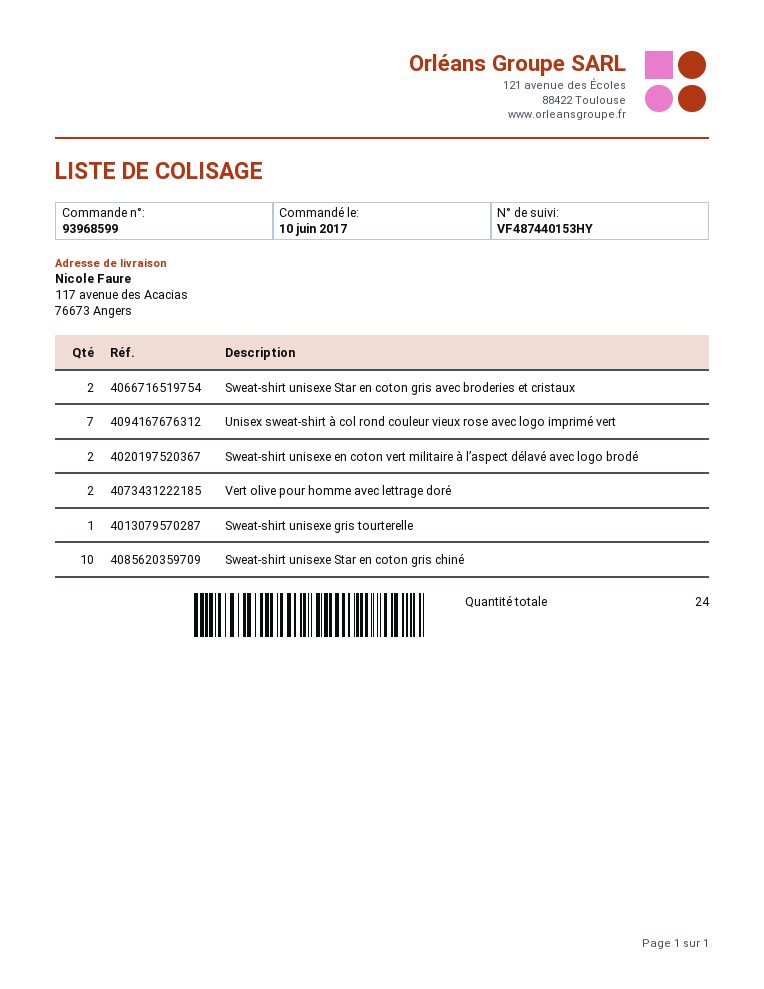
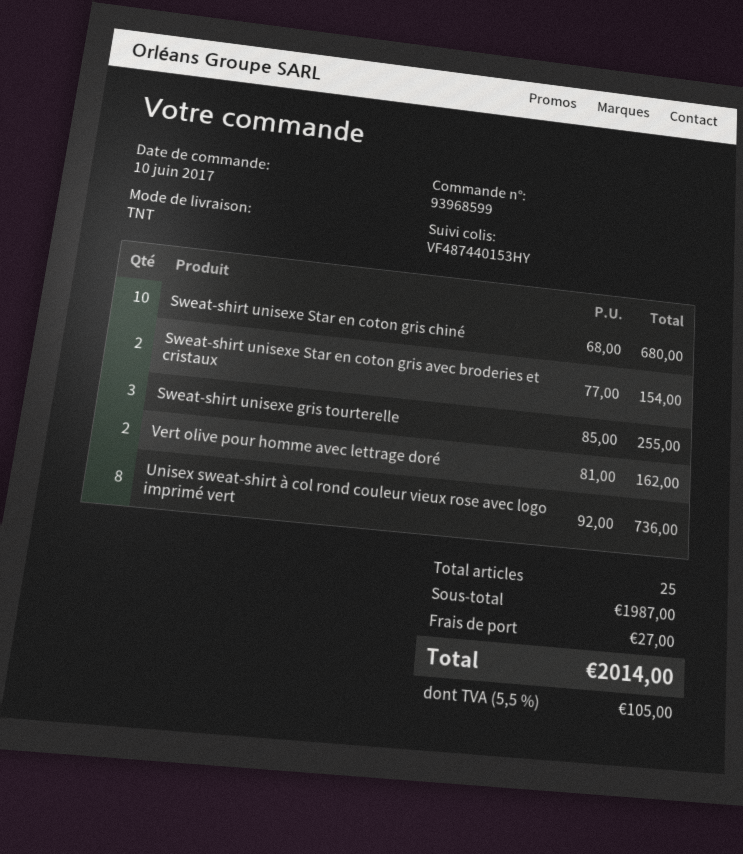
Unisex sweat-shirt à col rond couleur vieux rose avec logo imprimé vert: 7 -> 8
Sweat-shirt unisexe en coton vert militaire à l’aspect délavé avec logo brodé: 2 -> none
Sweat-shirt unisexe gris tourterelle: 1 -> 3
total quantity: 24 -> 25

